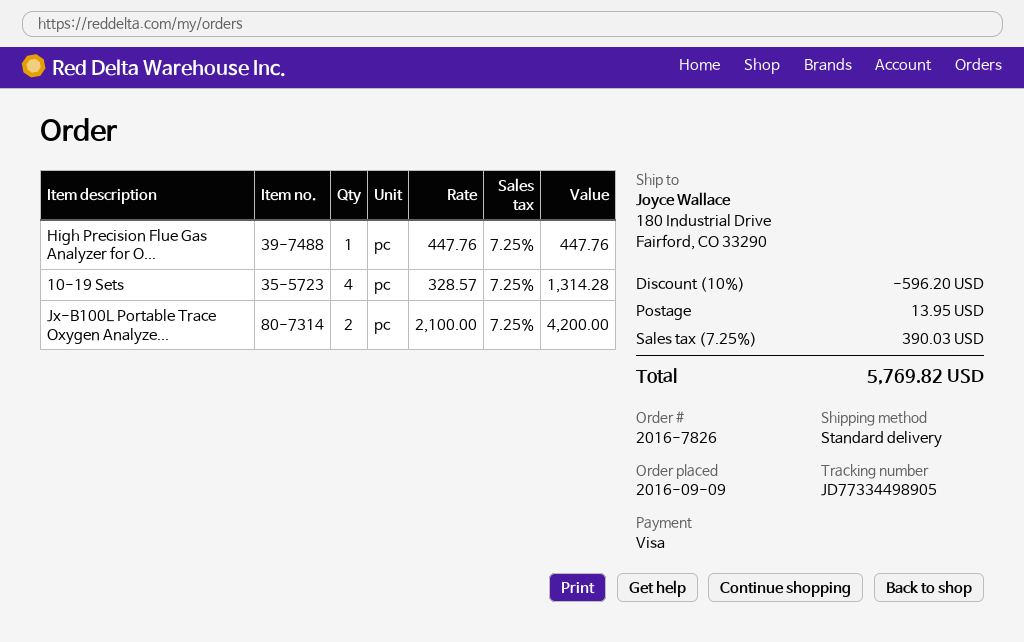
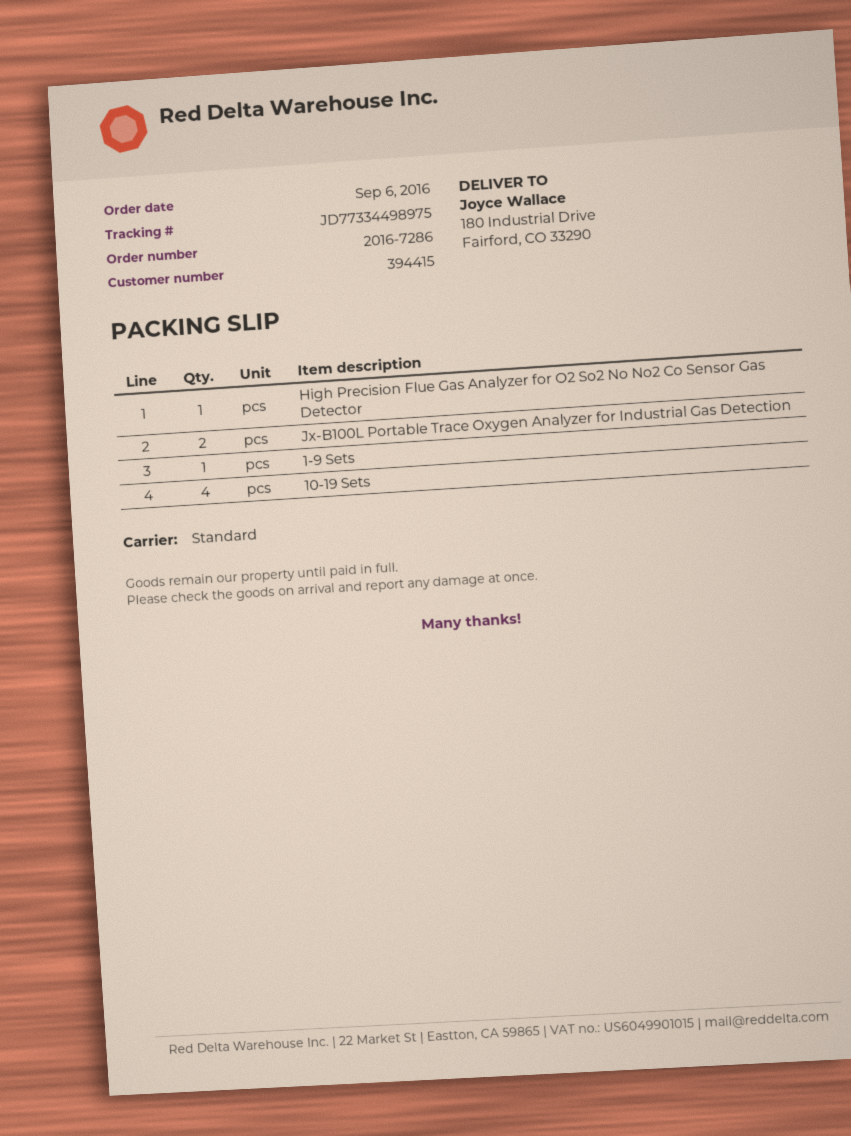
order number: 2016-7826 -> 2016-7286
order date: 2016-09-09 -> 2016-09-06
tracking number: JD77334498905 -> JD77334498975
1-9 Sets: none -> 1

